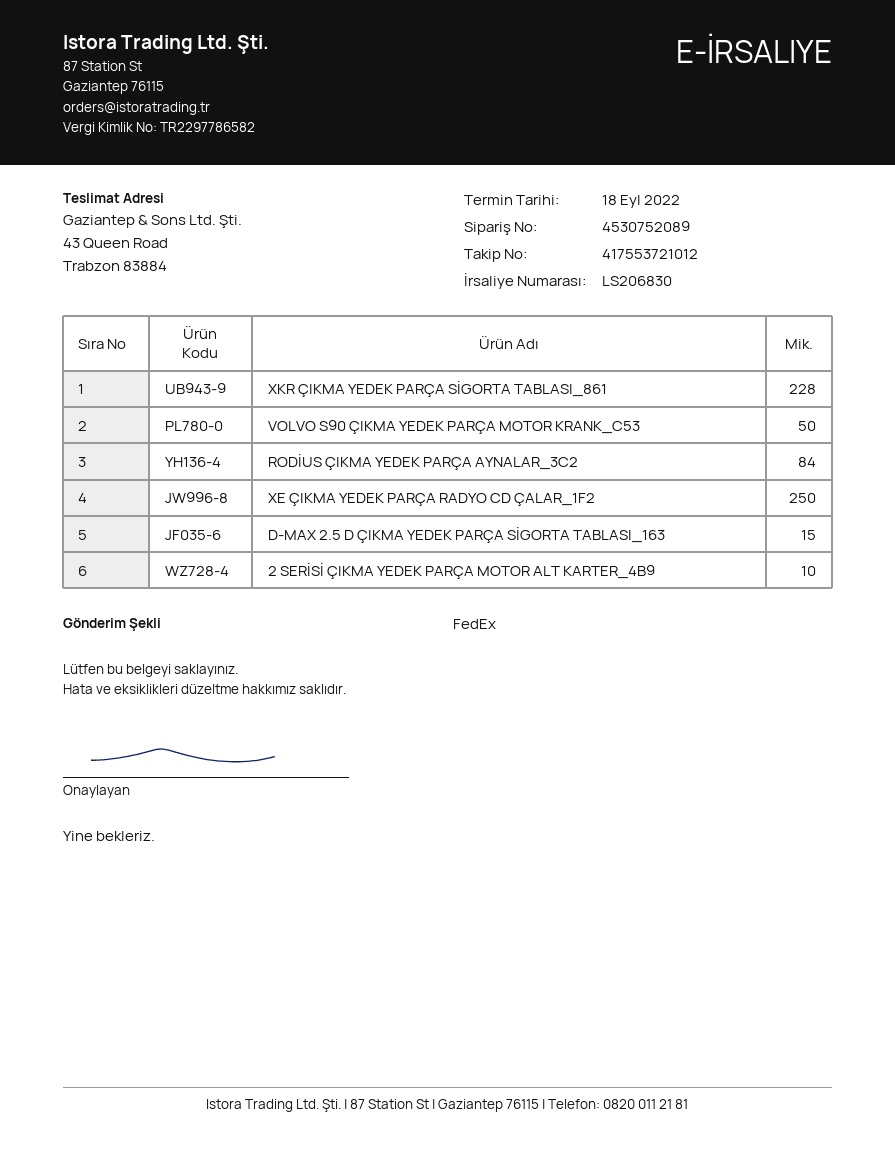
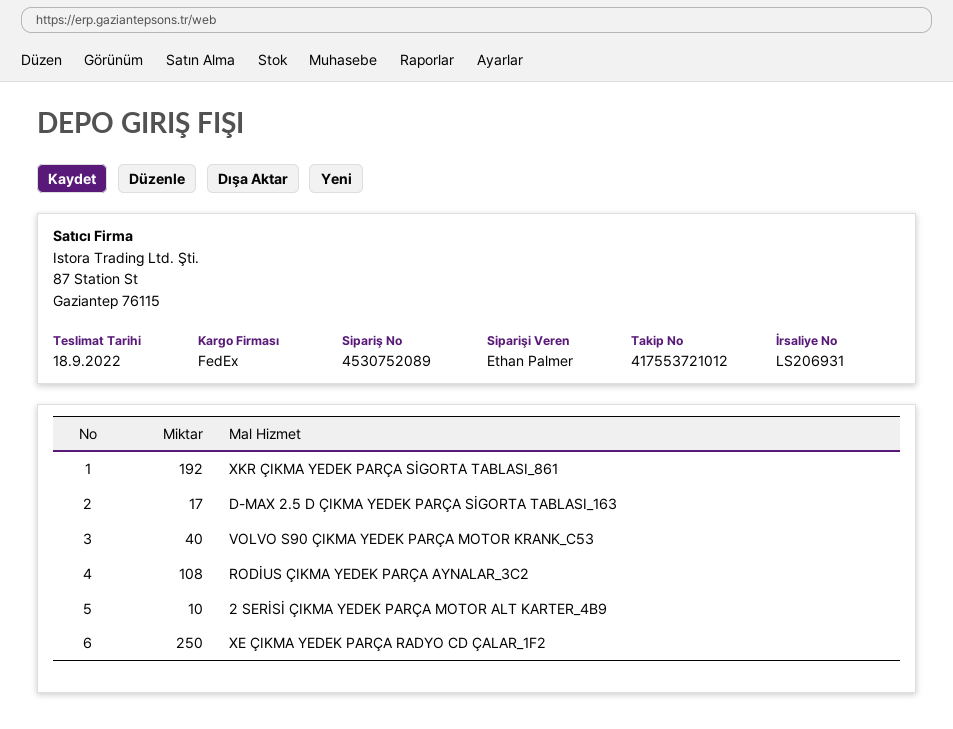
delivery note number: LS206830 -> LS206931
XKR ÇIKMA YEDEK PARÇA SİGORTA TABLASI_861: 228 -> 192
VOLVO S90 ÇIKMA YEDEK PARÇA MOTOR KRANK_C53: 50 -> 40
RODİUS ÇIKMA YEDEK PARÇA AYNALAR_3C2: 84 -> 108
D-MAX 2.5 D ÇIKMA YEDEK PARÇA SİGORTA TABLASI_163: 15 -> 17

